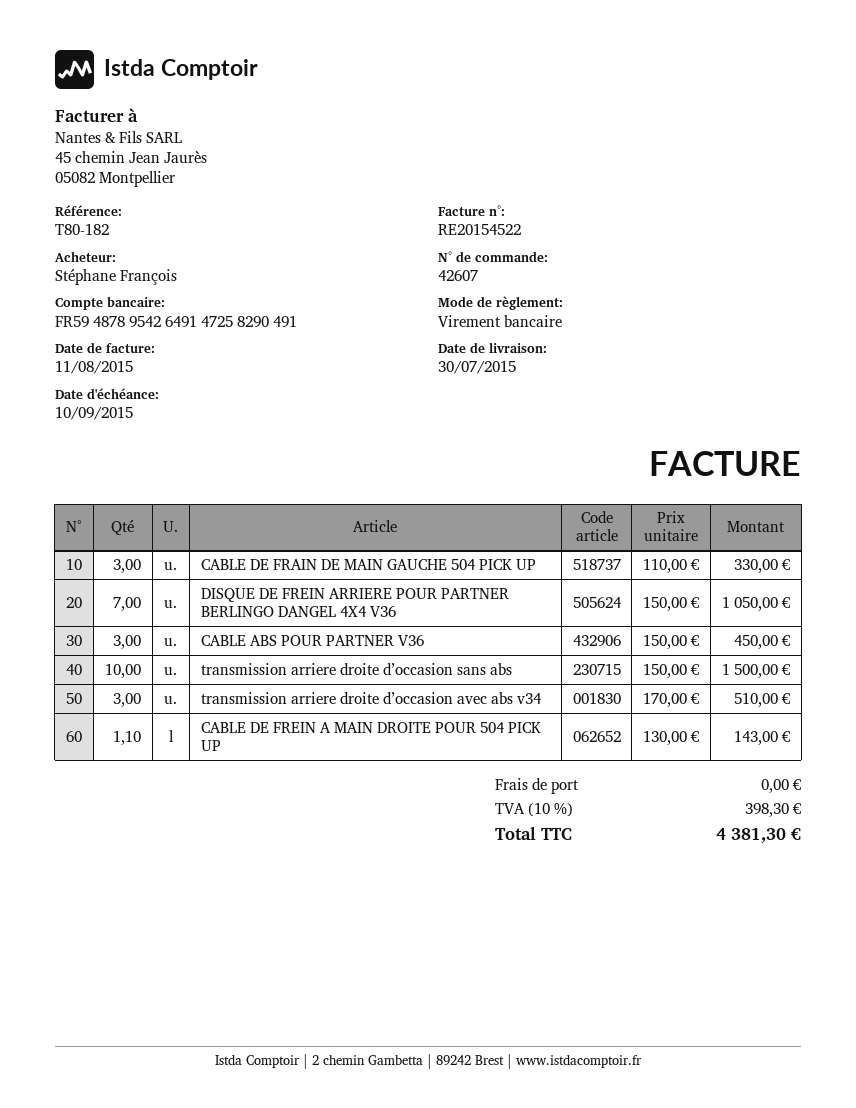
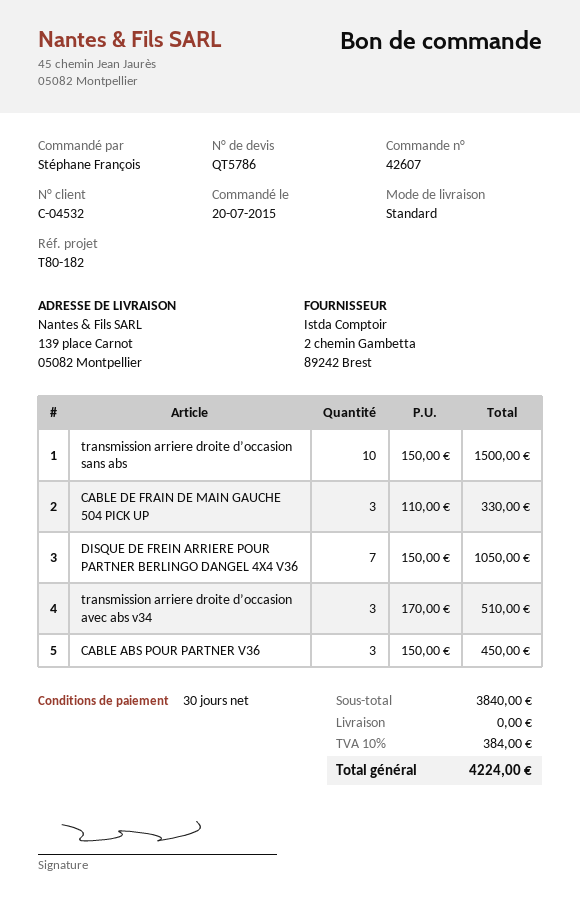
CABLE DE FREIN A MAIN DROITE POUR 504 PICK UP: 1.1 x 130.00 = 143.00 -> none
tax: 10% = 398.30 -> 10% = 384.00
total: 4381.30 -> 4224.00

